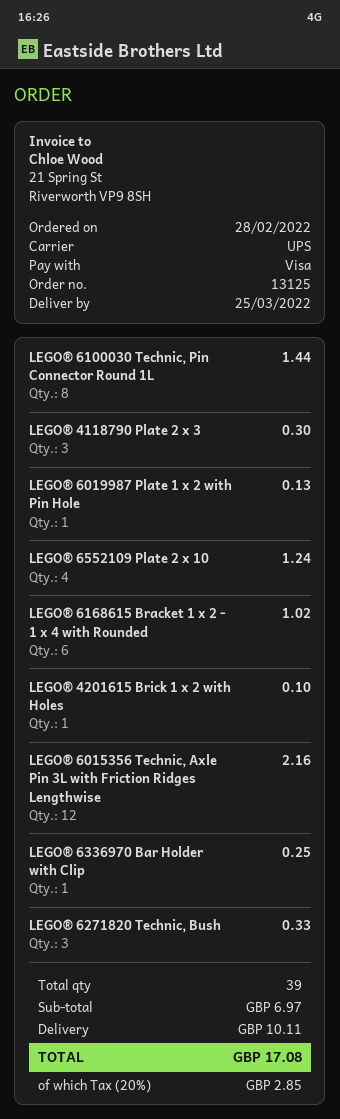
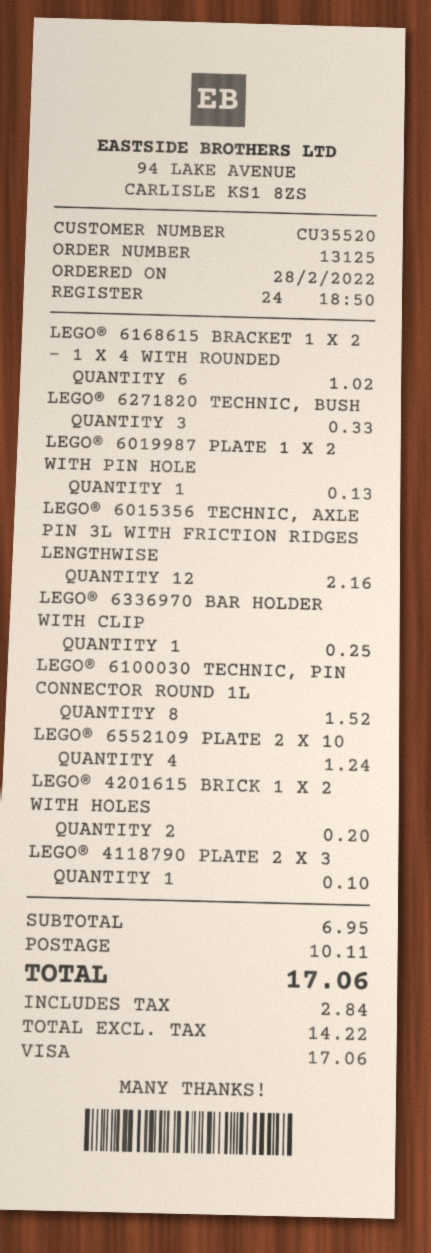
LEGO® 6100030 Technic, Pin Connector Round 1L: 8 for 1.44 -> 8 for 1.52
LEGO® 4118790 Plate 2 x 3: 3 for 0.30 -> 1 for 0.10
LEGO® 4201615 Brick 1 x 2 with Holes: 1 for 0.10 -> 2 for 0.20
subtotal: 6.97 -> 6.95
tax: 2.85 -> 2.84
total: 17.08 -> 17.06

